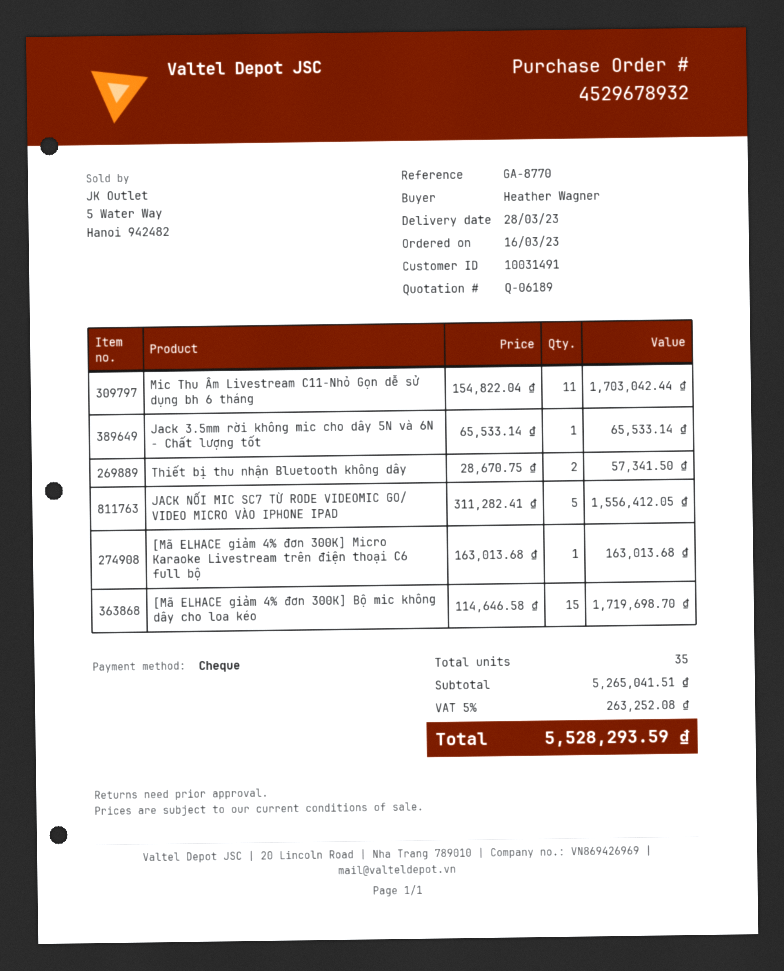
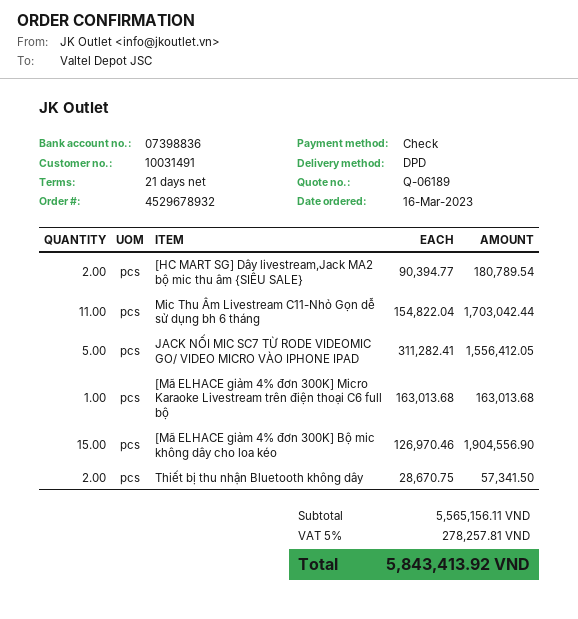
Jack 3.5mm rời không mic cho dây 5N và 6N - Chất lượng tốt: 1 x 65533.14 = 65533.14 -> none
[Mã ELHACE giảm 4% đơn 300K] Bộ mic không dây cho loa kéo: 15 x 114646.58 = 1719698.70 -> 15 x 126970.46 = 1904556.90
[HC MART SG] Dây livestream,Jack MA2 bộ mic thu âm {SIÊU SALE}: none -> 2 x 90394.77 = 180789.54
subtotal: 5265041.51 -> 5565156.11
tax: 5% = 263252.08 -> 5% = 278257.81
total: 5528293.59 -> 5843413.92

